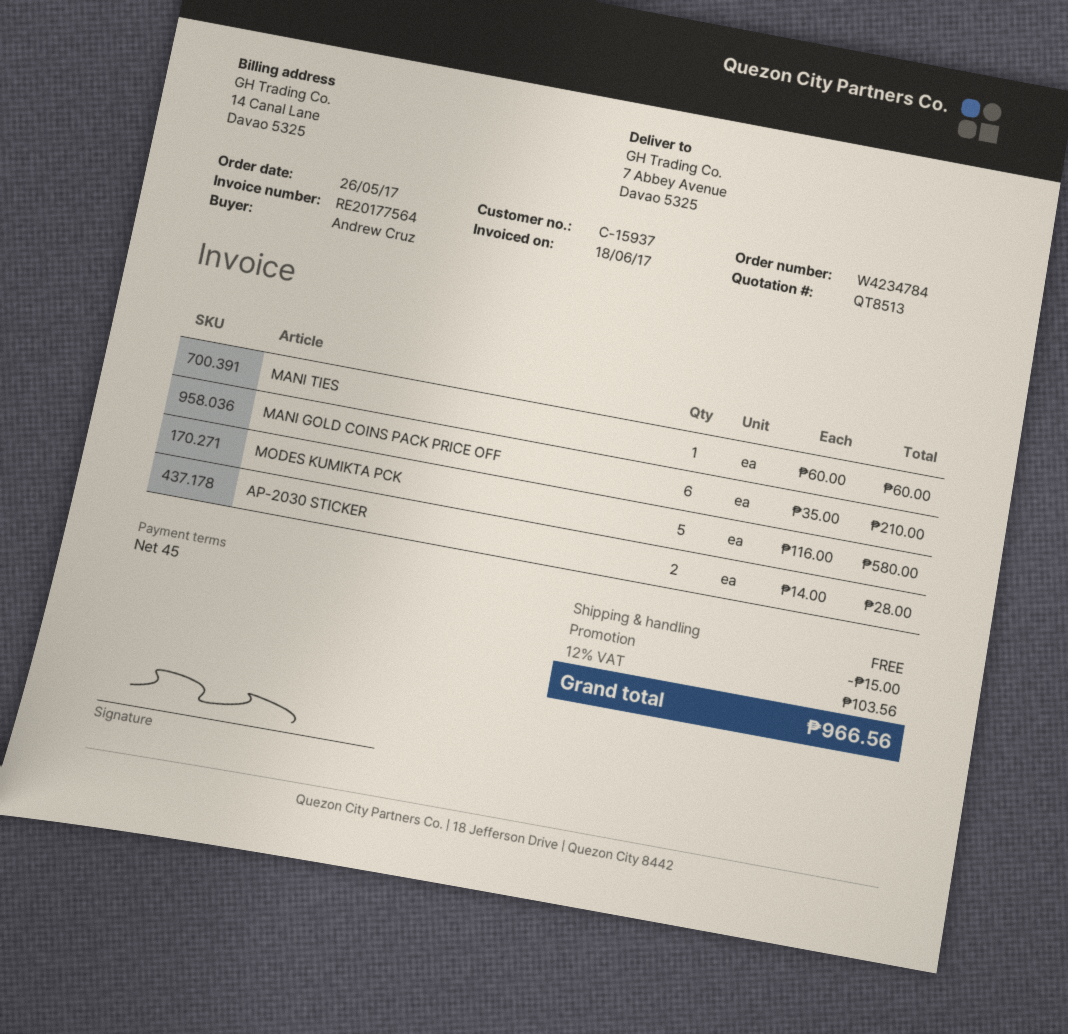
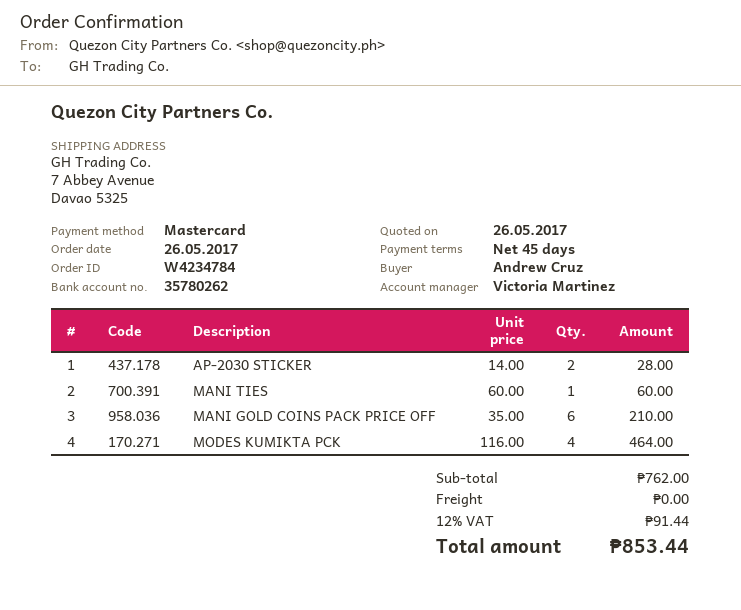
MODES KUMIKTA PCK: 5 x 116.00 = 580.00 -> 4 x 116.00 = 464.00
discount: 15.00 -> none
tax: 12% = 103.56 -> 12% = 91.44
total: 966.56 -> 853.44

